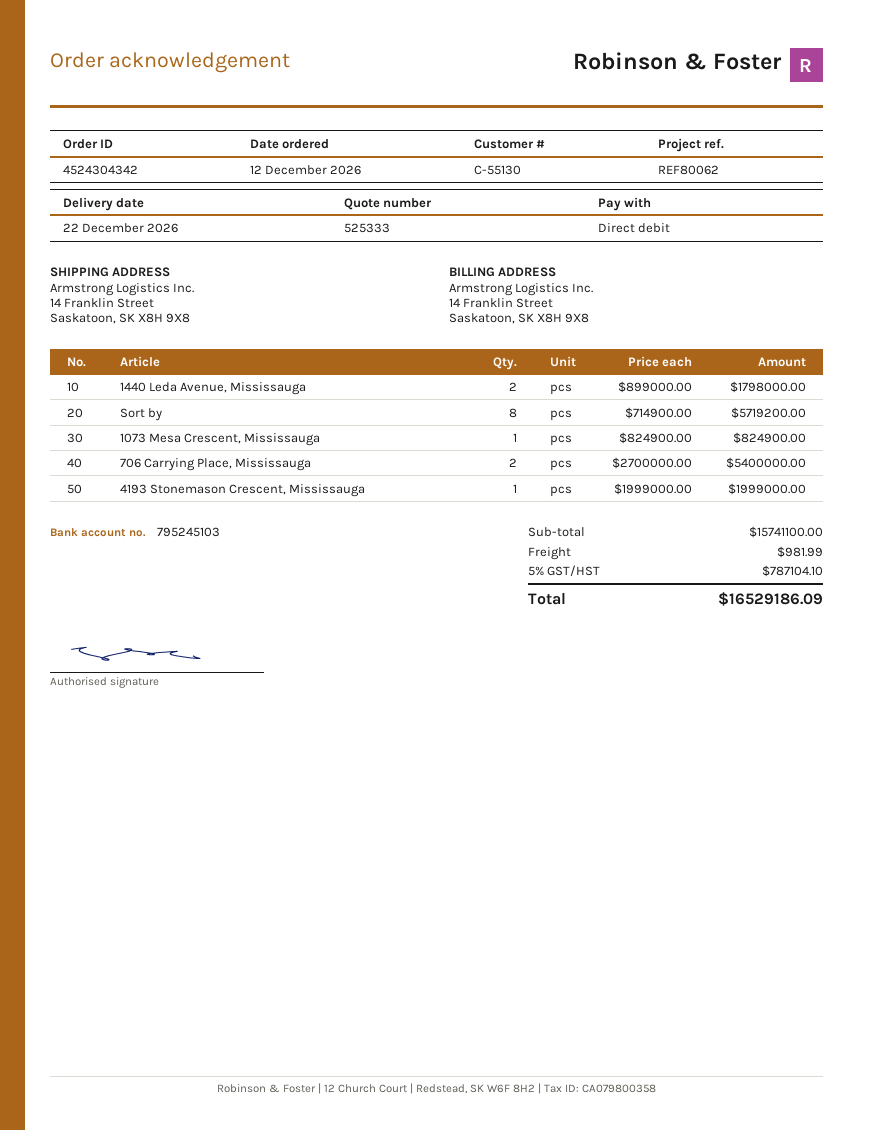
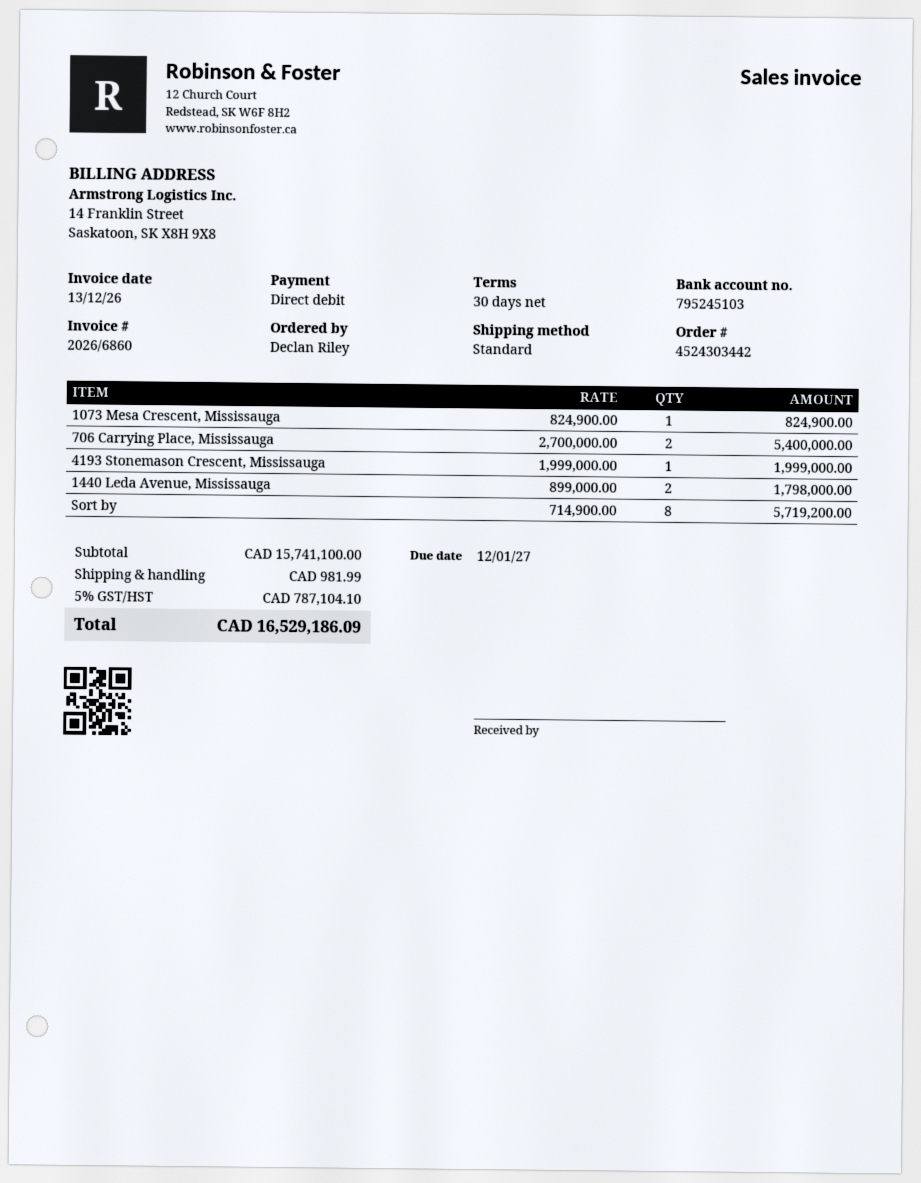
order number: 4524304342 -> 4524303442

